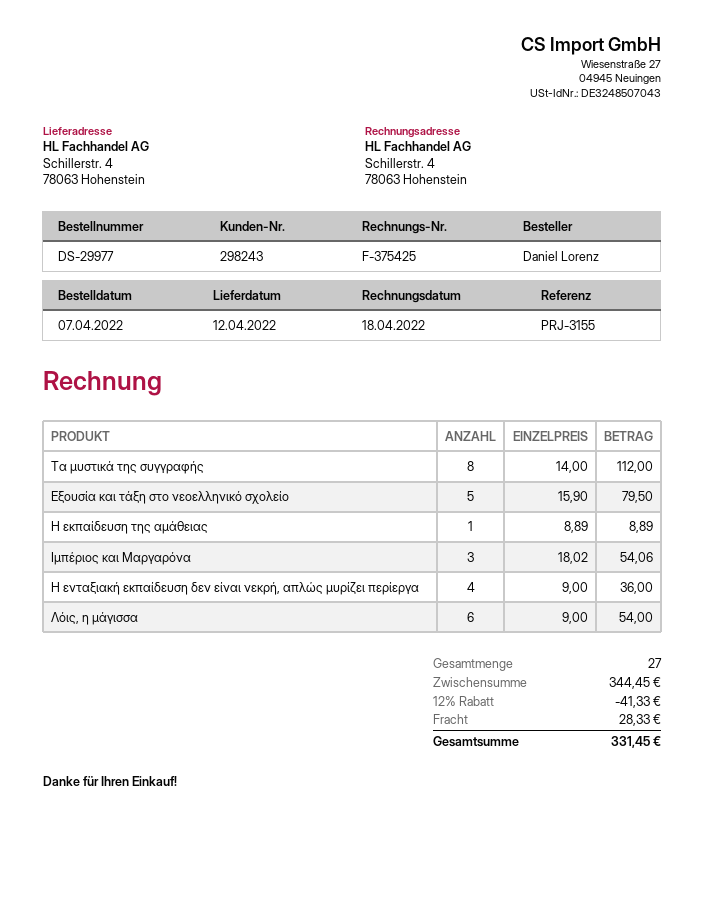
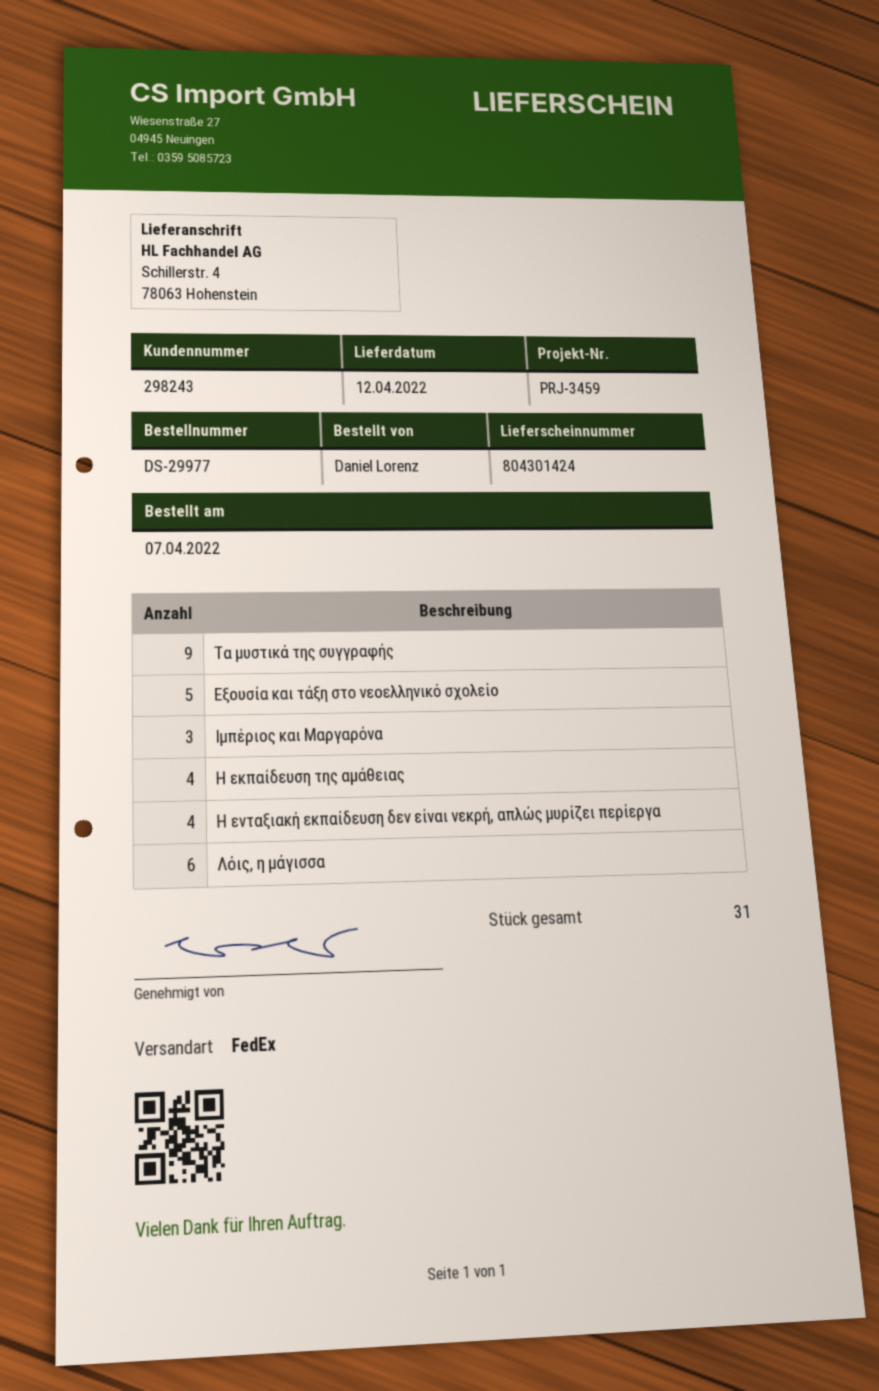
reference: PRJ-3155 -> PRJ-3459
Τα μυστικά της συγγραφής: 8 -> 9
Η εκπαίδευση της αμάθειας: 1 -> 4
total quantity: 27 -> 31

